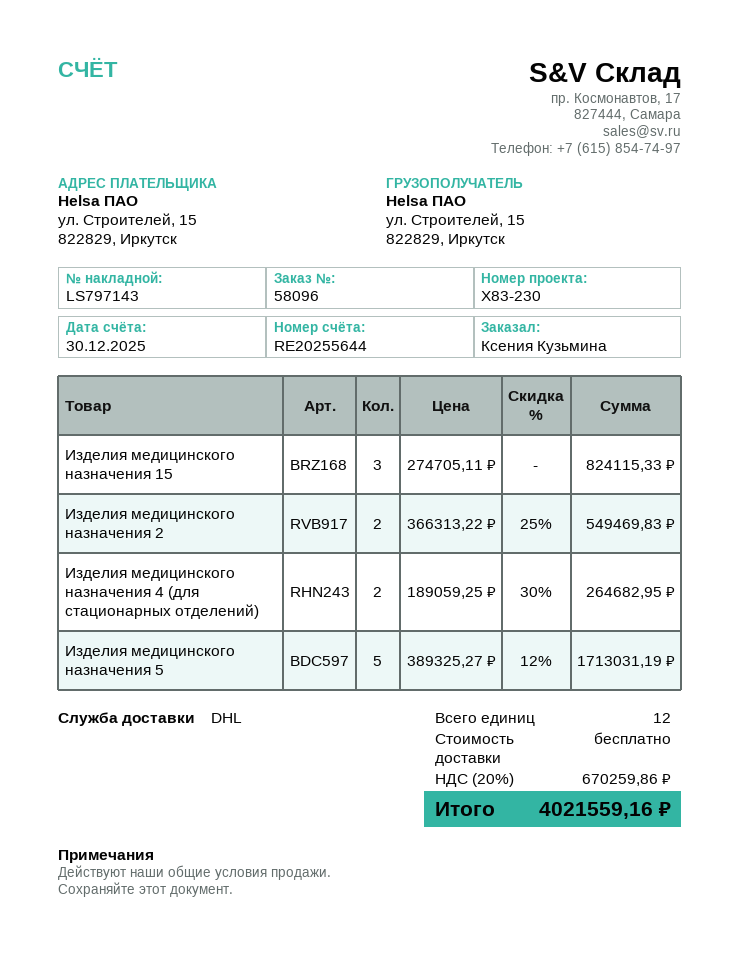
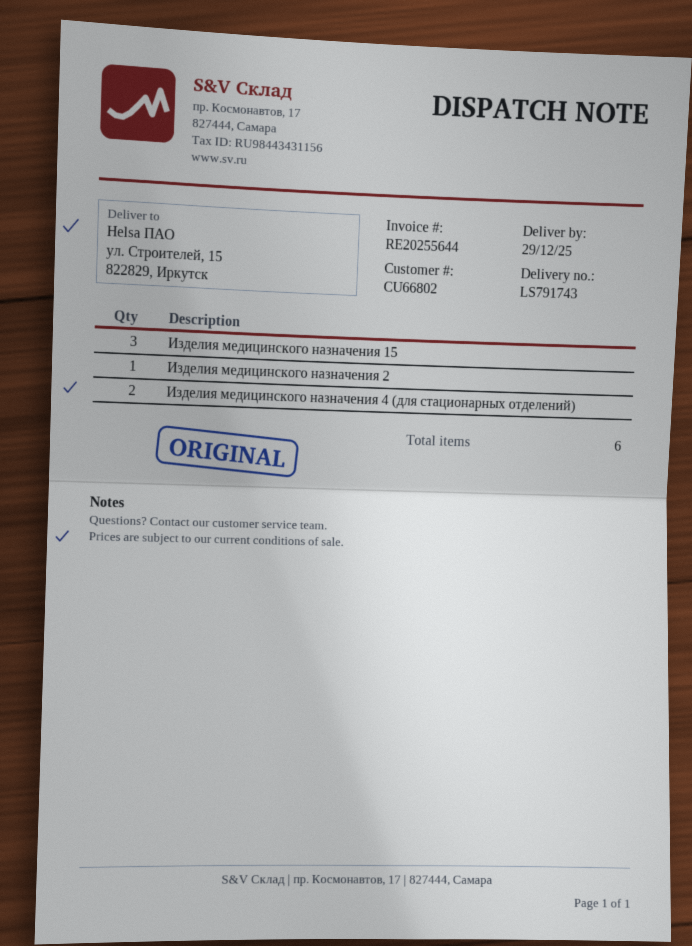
delivery note number: LS797143 -> LS791743
Изделия медицинского назначения 2: 2 -> 1
Изделия медицинского назначения 5: 5 -> none
total quantity: 12 -> 6

